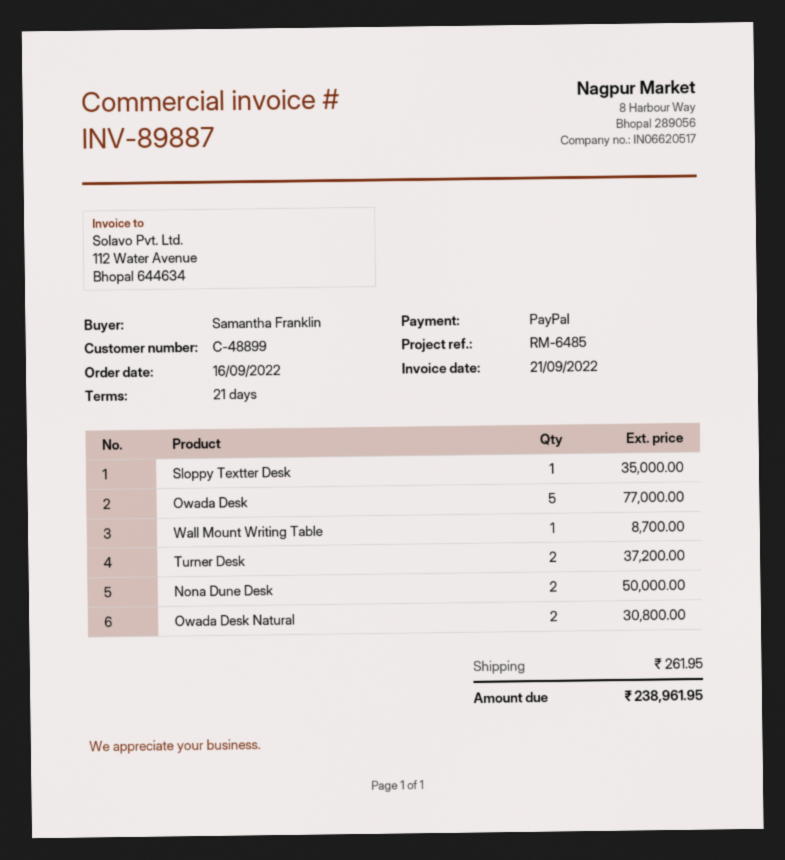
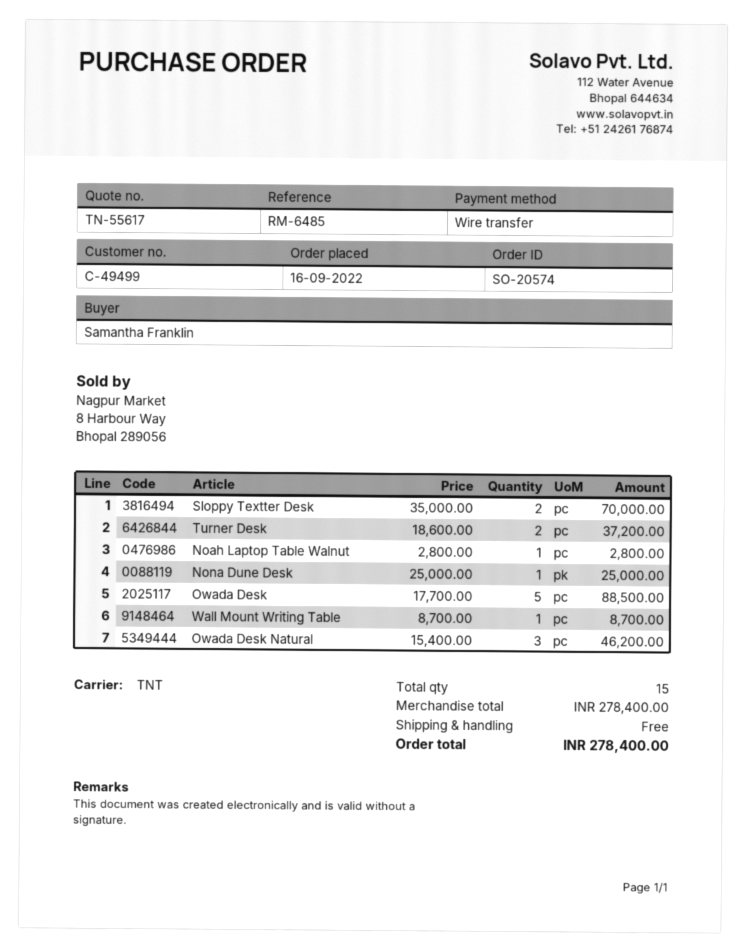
customer number: C-48899 -> C-49499
payment method: PayPal -> bank transfer
Sloppy Textter Desk: 1 for 35000.00 -> 2 for 70000.00
Owada Desk: 5 for 77000.00 -> 5 for 88500.00
Nona Dune Desk: 2 for 50000.00 -> 1 for 25000.00
Owada Desk Natural: 2 for 30800.00 -> 3 for 46200.00
Noah Laptop Table Walnut: none -> 1 for 2800.00
shipping: 261.95 -> 0.00
total: 238961.95 -> 278400.00

